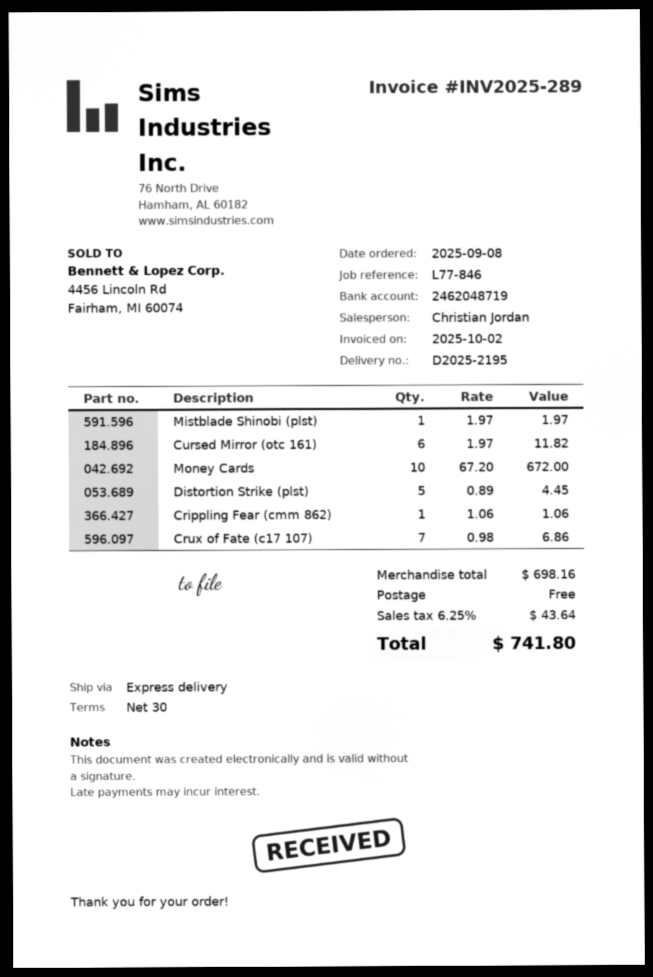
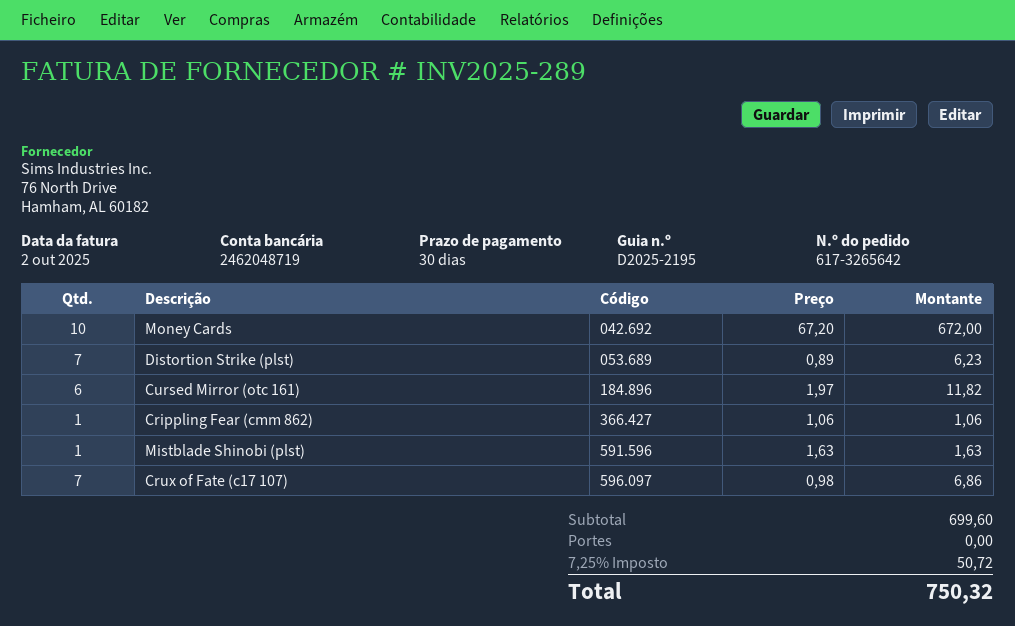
Mistblade Shinobi (plst): 1 x 1.97 = 1.97 -> 1 x 1.63 = 1.63
Distortion Strike (plst): 5 x 0.89 = 4.45 -> 7 x 0.89 = 6.23
subtotal: 698.16 -> 699.60
tax: 6.25% = 43.64 -> 7.25% = 50.72
total: 741.80 -> 750.32

